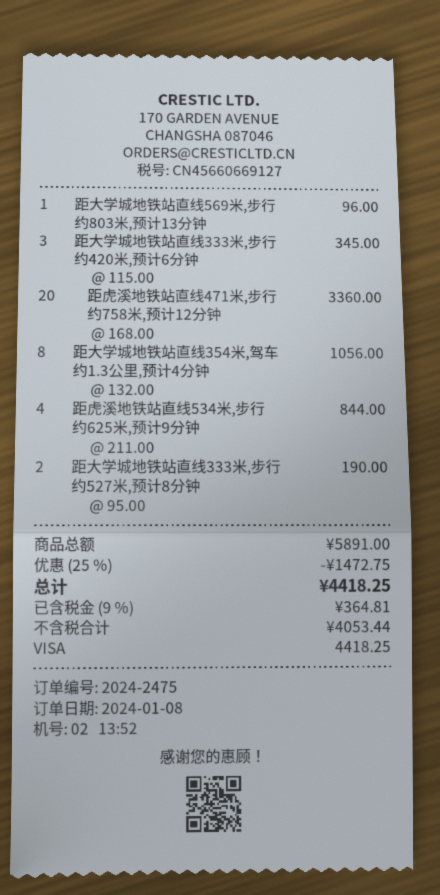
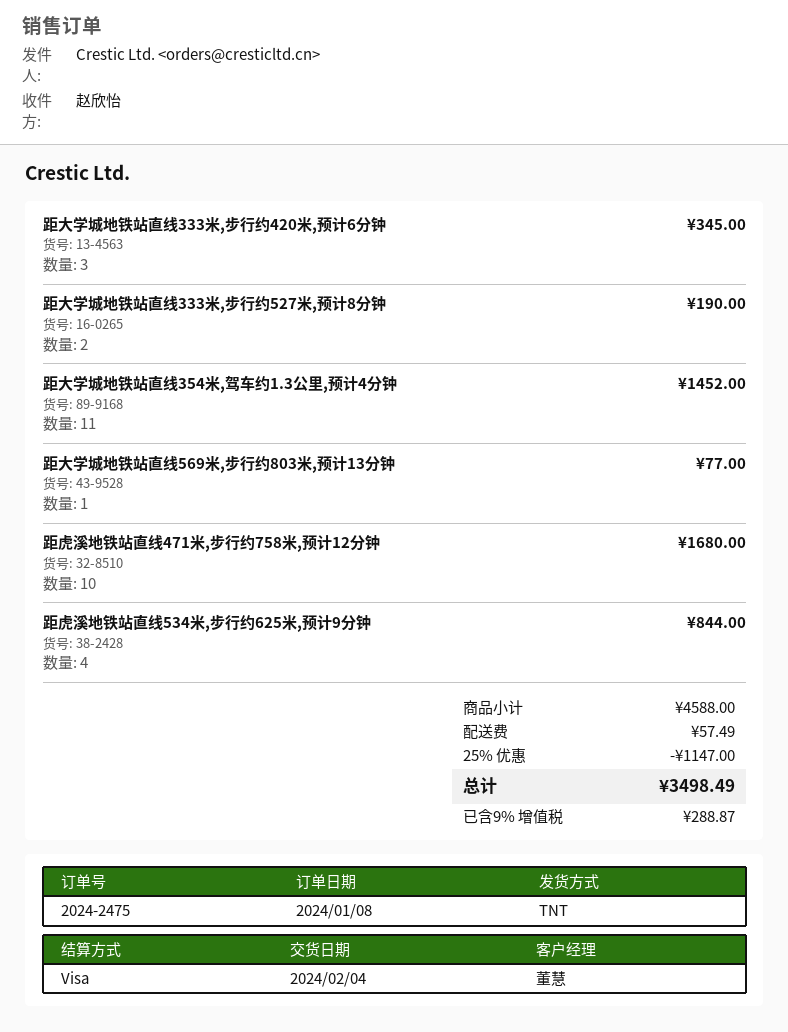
距大学城地铁站直线569米,步行约803米,预计13分钟: 1 for 96.00 -> 1 for 77.00
距虎溪地铁站直线471米,步行约758米,预计12分钟: 20 for 3360.00 -> 10 for 1680.00
距大学城地铁站直线354米,驾车约1.3公里,预计4分钟: 8 for 1056.00 -> 11 for 1452.00
subtotal: 5891.00 -> 4588.00
discount: 25% = 1472.75 -> 25% = 1147.00
shipping: none -> 57.49
tax: 9% = 364.81 -> 9% = 288.87
total: 4418.25 -> 3498.49

